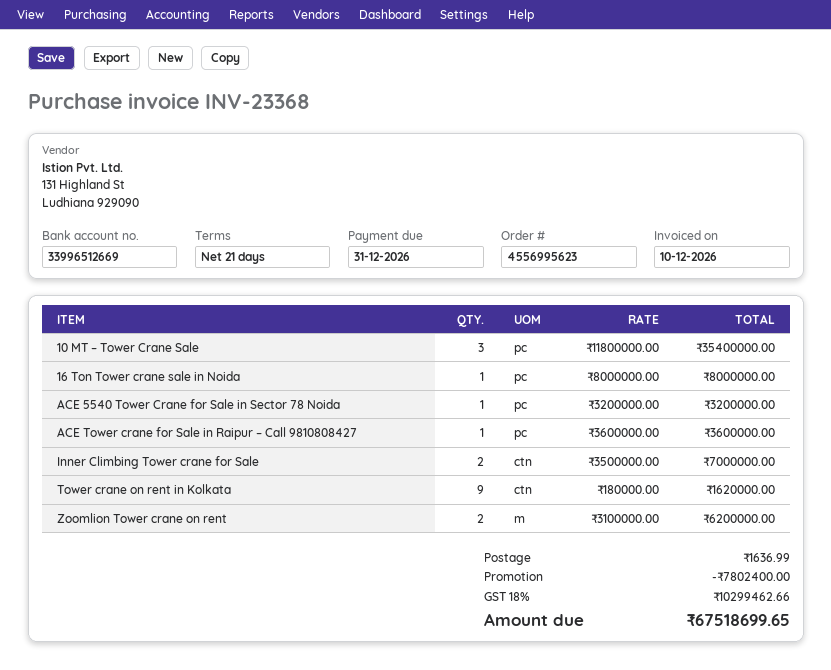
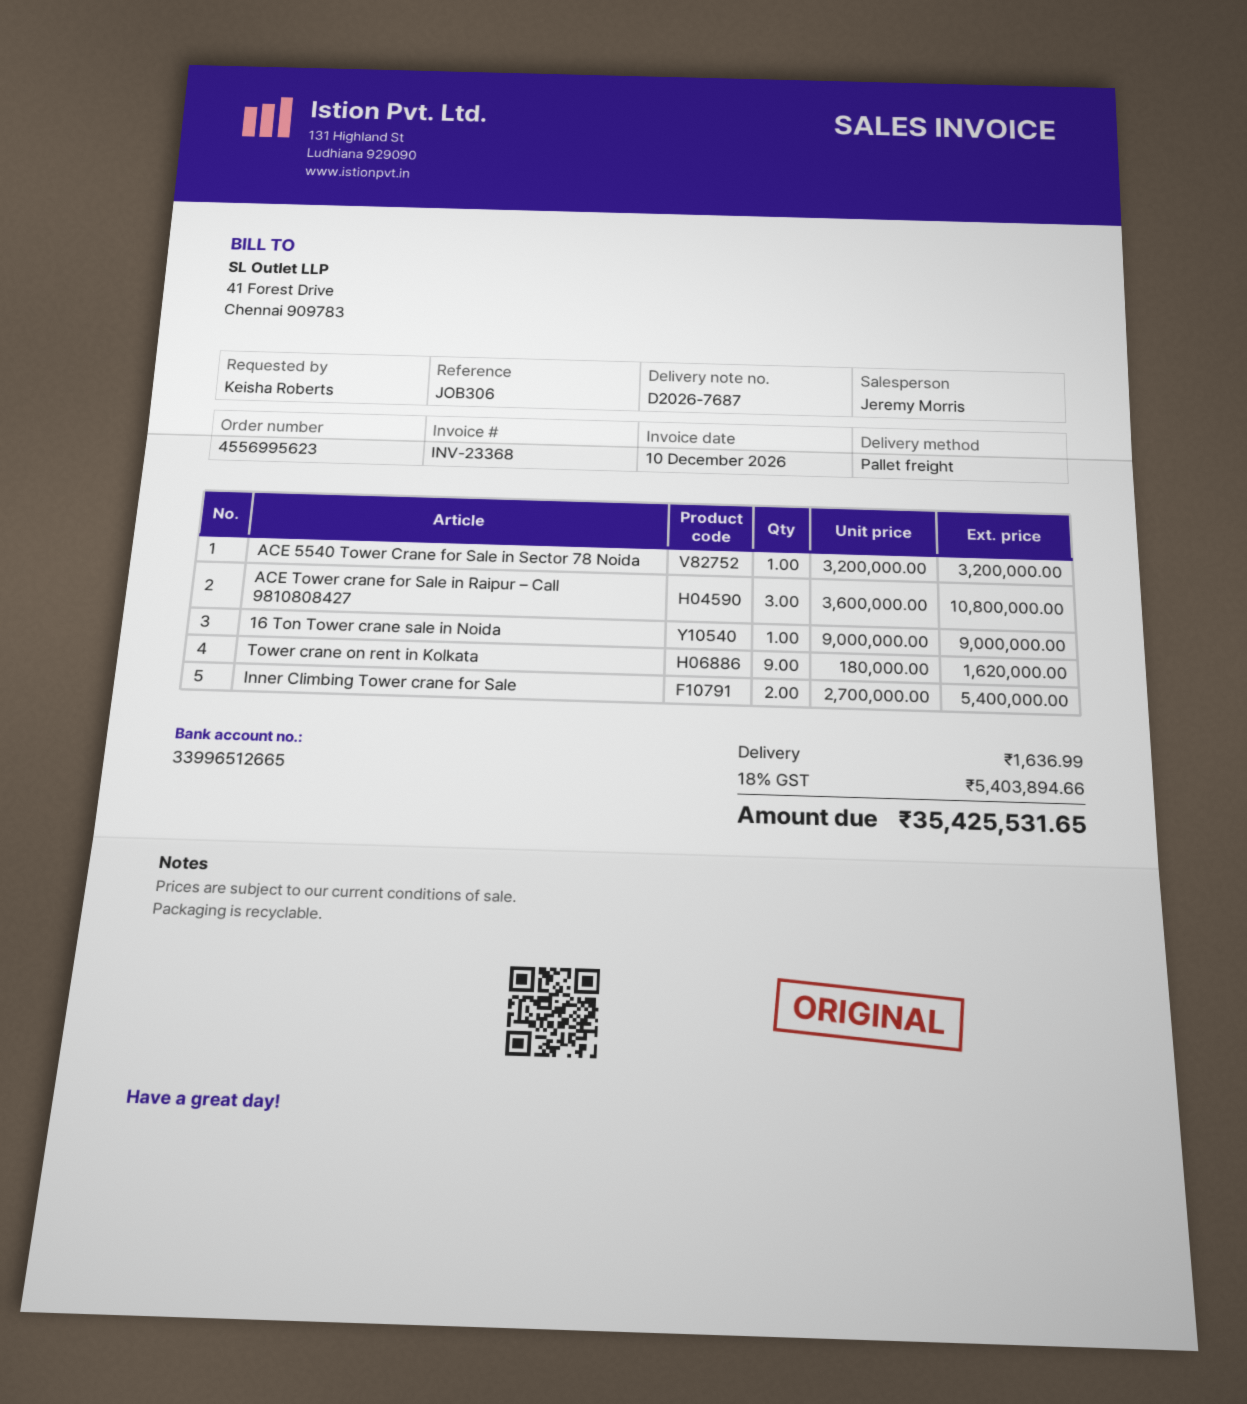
bank account: 33996512669 -> 33996512665
10 MT – Tower Crane Sale: 3 x 11800000.00 = 35400000.00 -> none
16 Ton Tower crane sale in Noida: 1 x 8000000.00 = 8000000.00 -> 1 x 9000000.00 = 9000000.00
ACE Tower crane for Sale in Raipur – Call 9810808427: 1 x 3600000.00 = 3600000.00 -> 3 x 3600000.00 = 10800000.00
Inner Climbing Tower crane for Sale: 2 x 3500000.00 = 7000000.00 -> 2 x 2700000.00 = 5400000.00
Zoomlion Tower crane on rent: 2 x 3100000.00 = 6200000.00 -> none
discount: 7802400.00 -> none
tax: 18% = 10299462.66 -> 18% = 5403894.66
total: 67518699.65 -> 35425531.65

